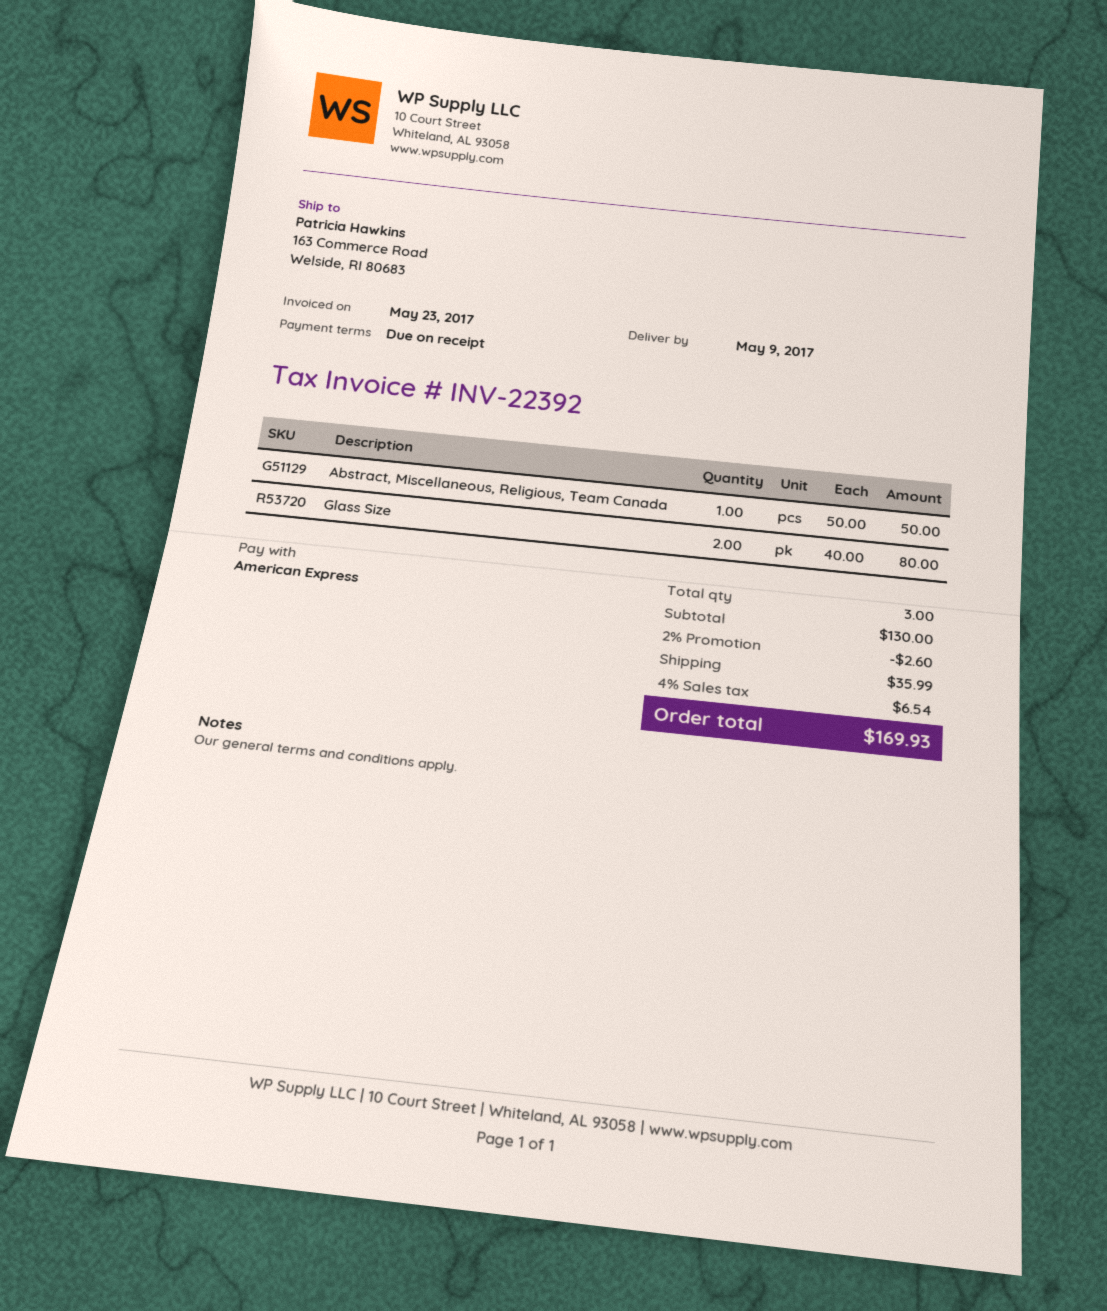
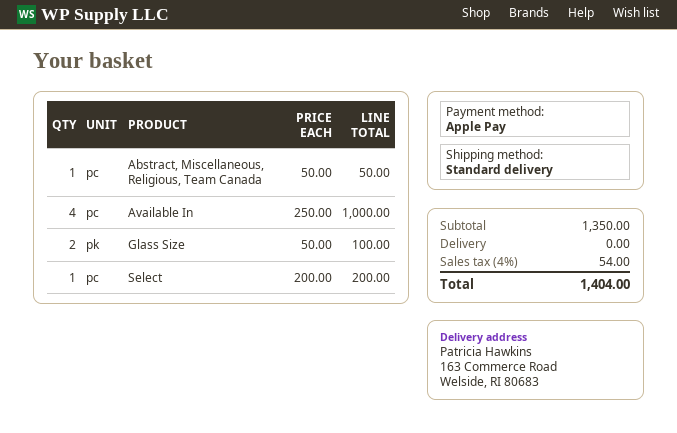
payment method: American Express -> Apple Pay
Glass Size: 2 x 40.00 = 80.00 -> 2 x 50.00 = 100.00
Available In: none -> 4 x 250.00 = 1000.00
Select: none -> 1 x 200.00 = 200.00
subtotal: 130.00 -> 1350.00
discount: 2% = 2.60 -> none
shipping: 35.99 -> 0.00
tax: 4% = 6.54 -> 4% = 54.00
total: 169.93 -> 1404.00

